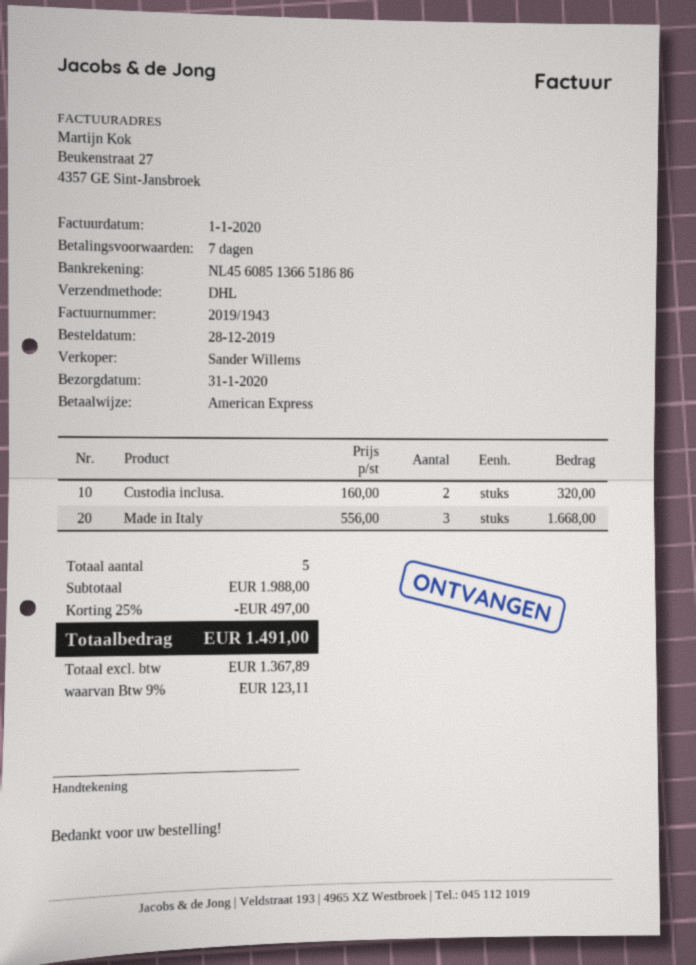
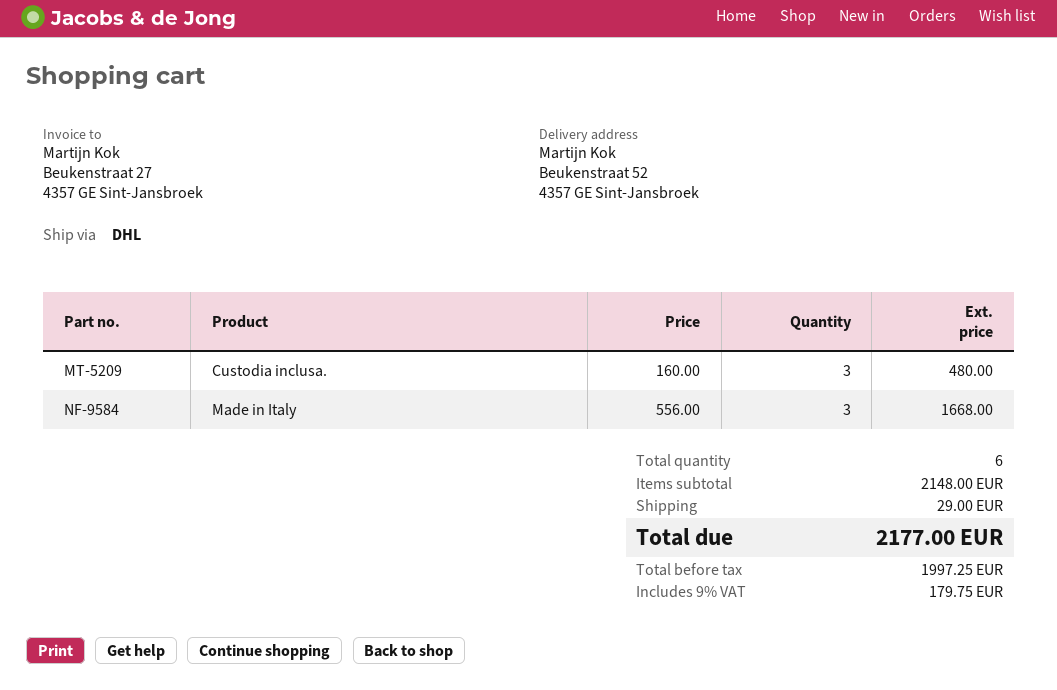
Custodia inclusa.: 2 x 160.00 = 320.00 -> 3 x 160.00 = 480.00
total quantity: 5 -> 6
subtotal: 1988.00 -> 2148.00
discount: 25% = 497.00 -> none
shipping: none -> 29.00
net: 1367.89 -> 1997.25
tax: 9% = 123.11 -> 9% = 179.75
total: 1491.00 -> 2177.00

